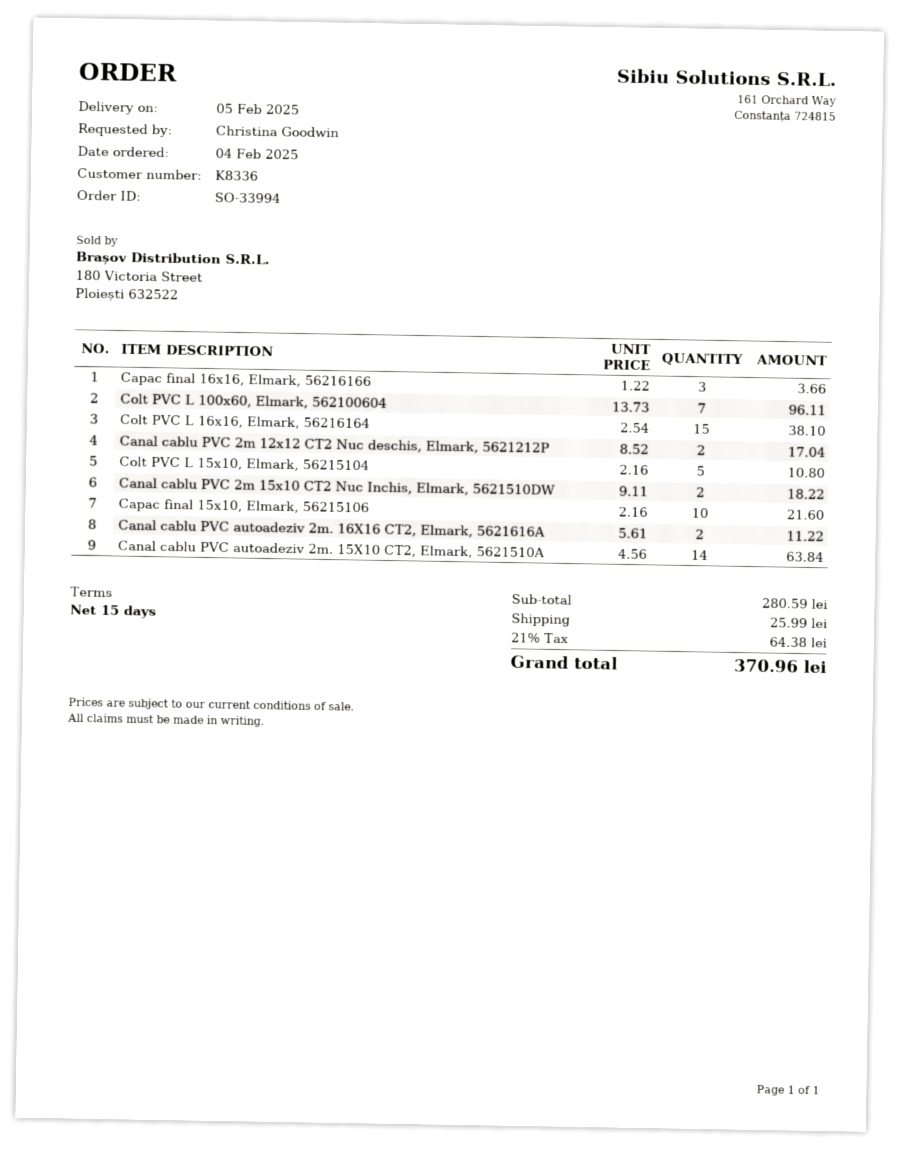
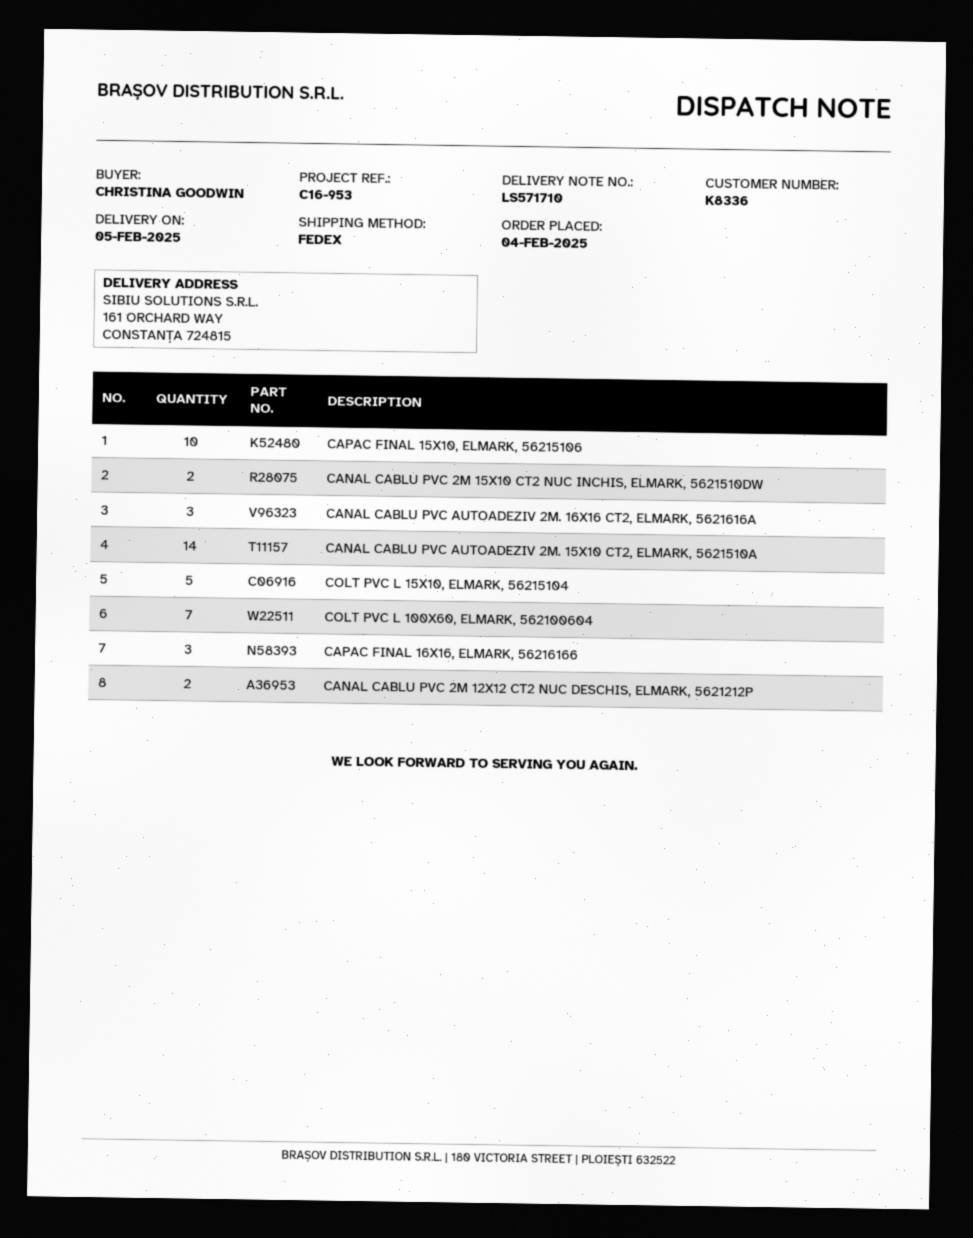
Colt PVC L 16x16, Elmark, 56216164: 15 -> none
Canal cablu PVC autoadeziv 2m. 16X16 CT2, Elmark, 5621616A: 2 -> 3

